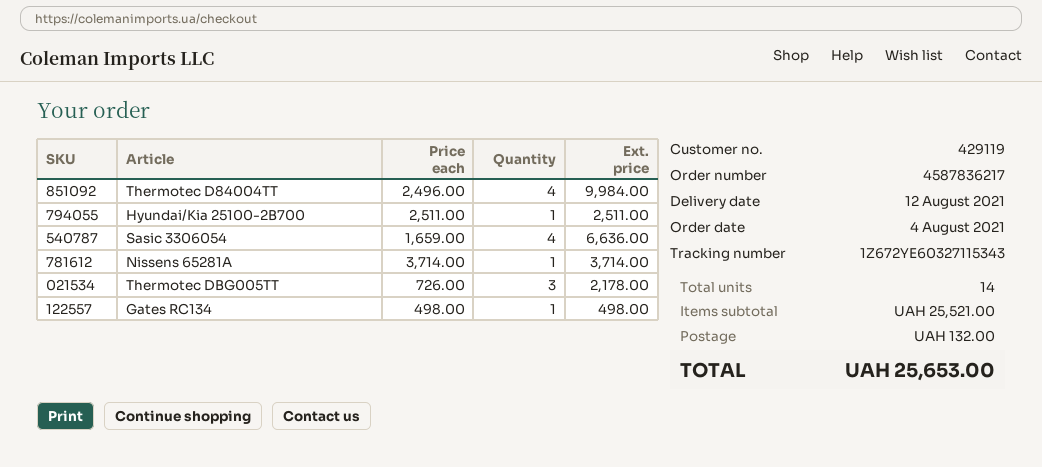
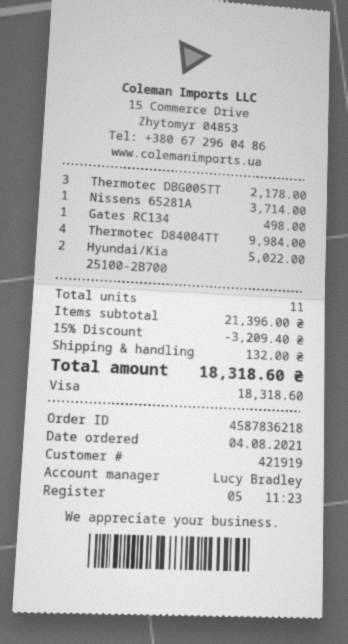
order number: 4587836217 -> 4587836218
customer number: 429119 -> 421919
Hyundai/Kia 25100-2B700: 1 for 2511.00 -> 2 for 5022.00
Sasic 3306054: 4 for 6636.00 -> none
total quantity: 14 -> 11
subtotal: 25521.00 -> 21396.00
discount: none -> 15% = 3209.40
total: 25653.00 -> 18318.60

